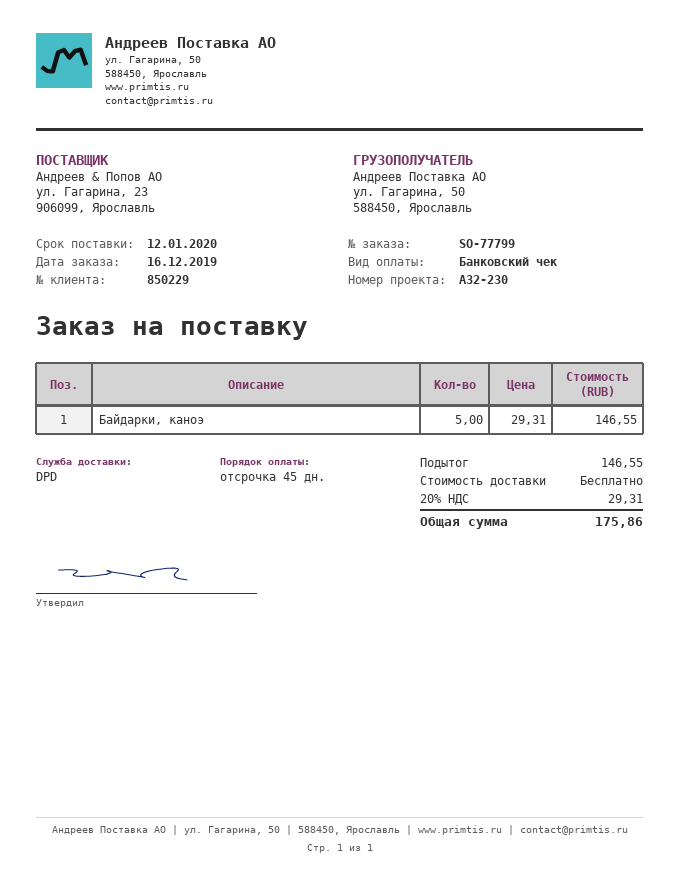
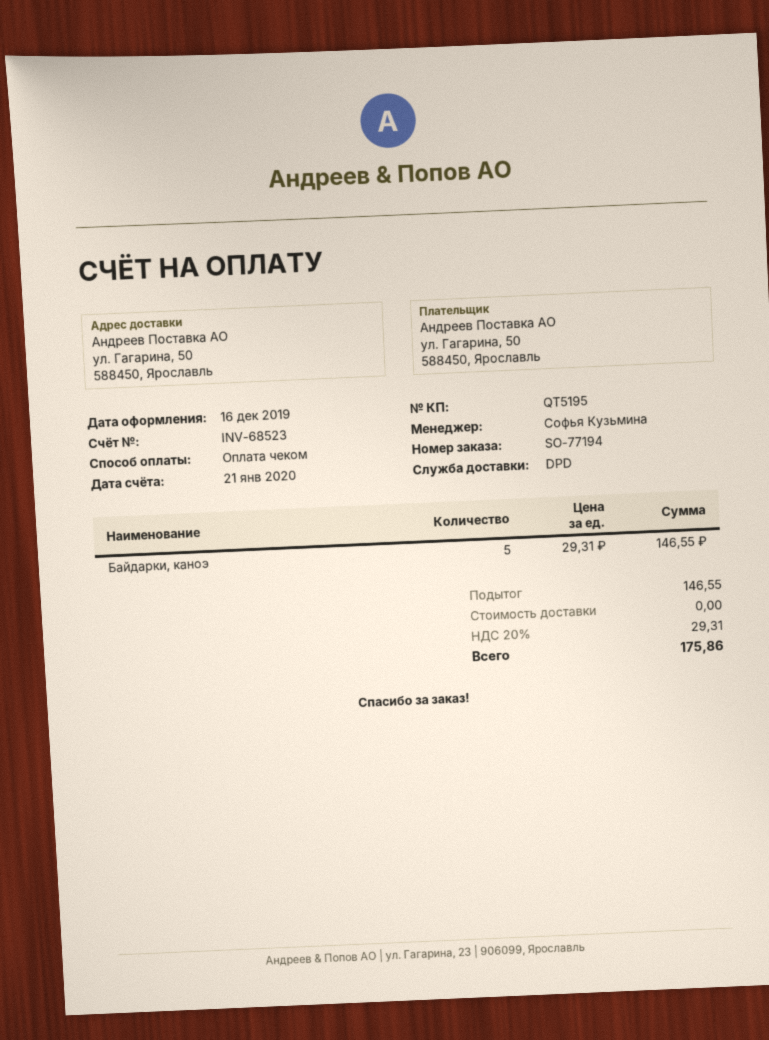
order number: SO-77799 -> SO-77194

